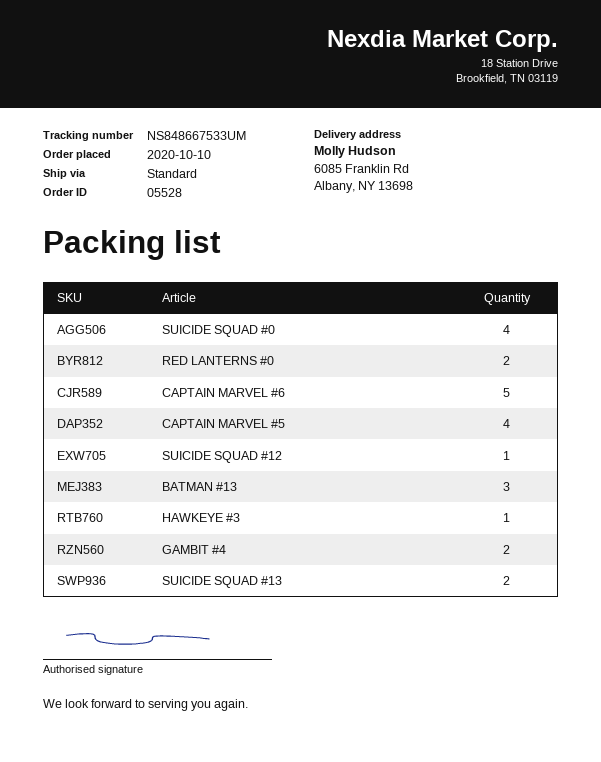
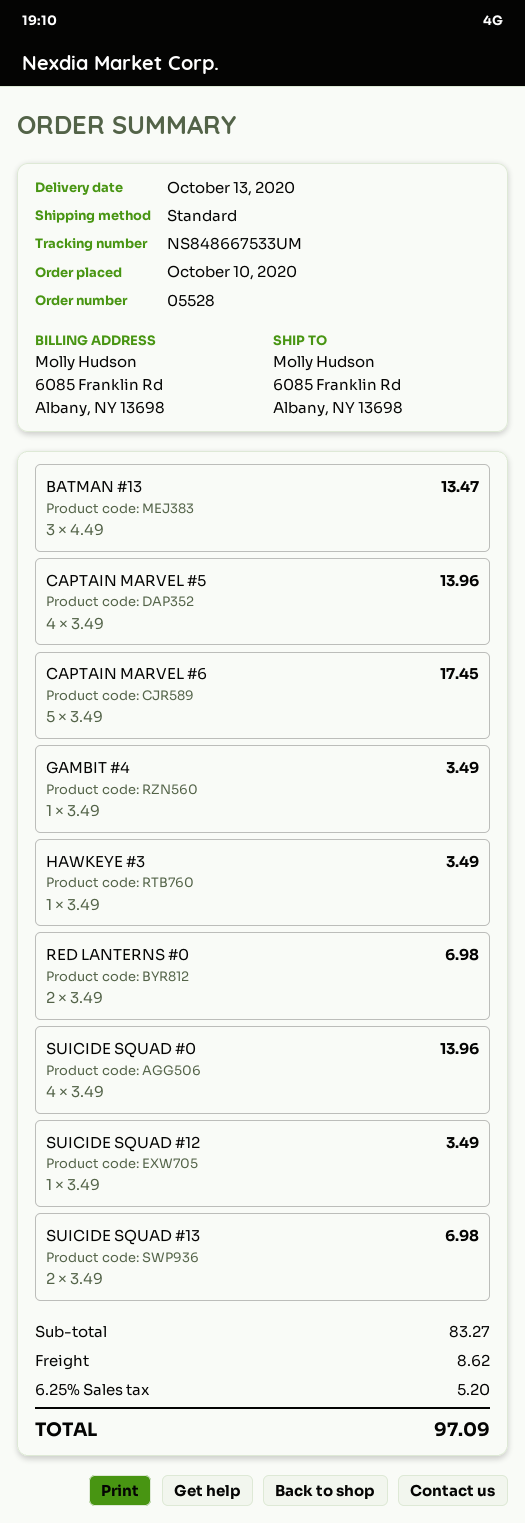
GAMBIT #4: 2 -> 1

